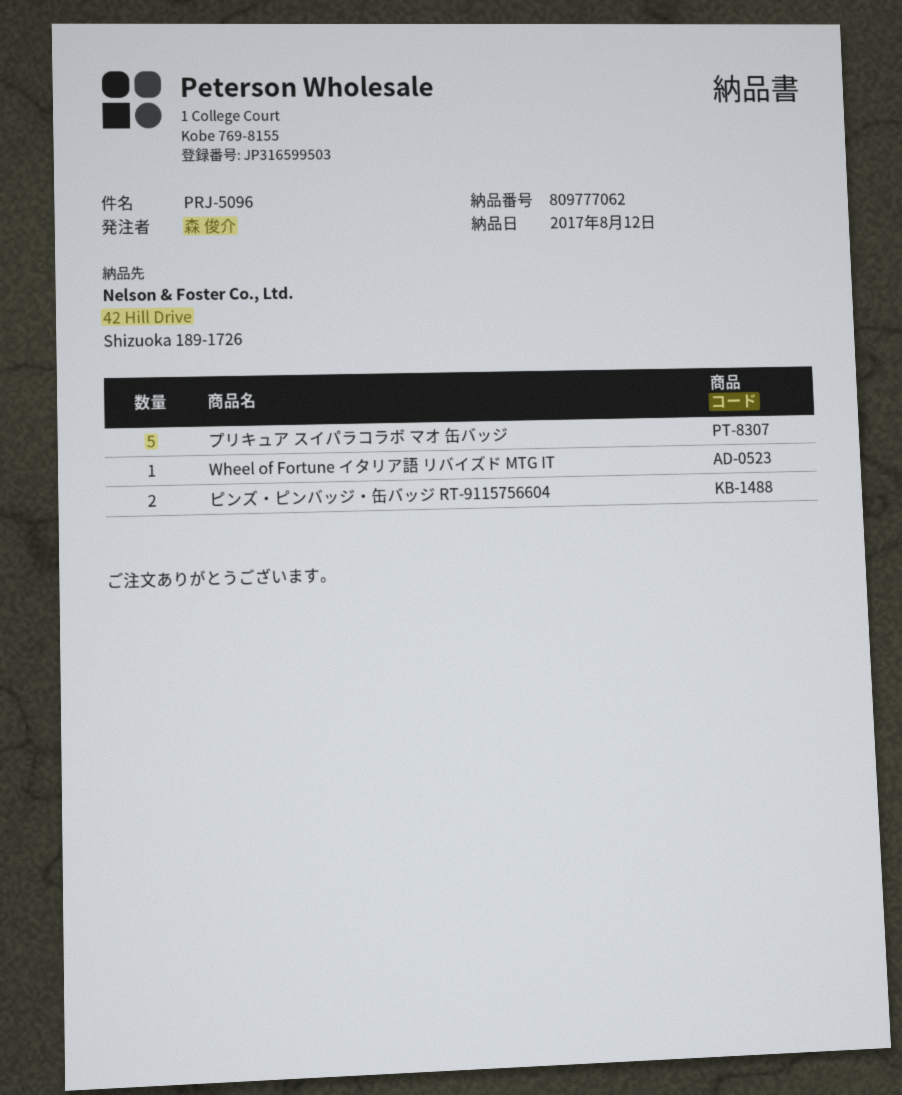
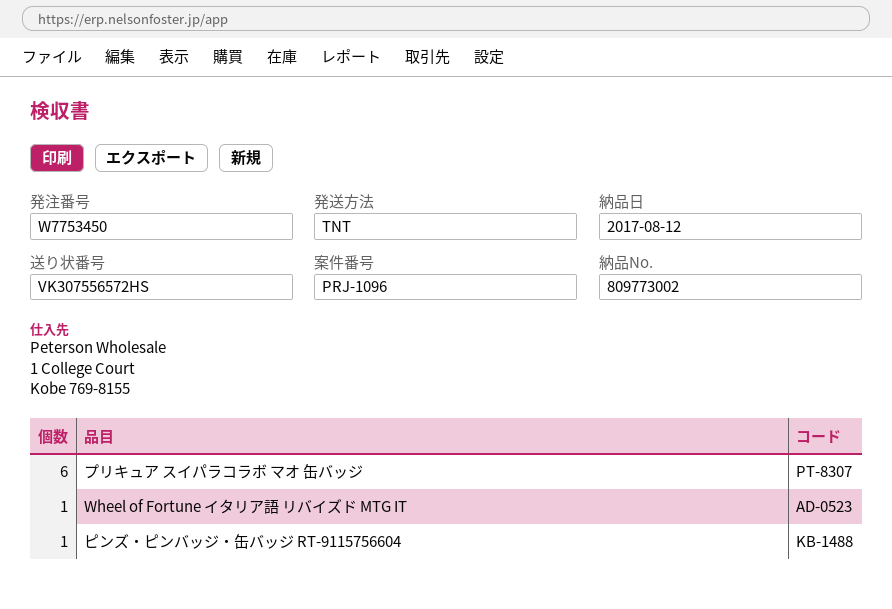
delivery note number: 809777062 -> 809773002
reference: PRJ-5096 -> PRJ-1096
プリキュア スイパラコラボ マオ 缶バッジ: 5 -> 6
ピンズ・ピンバッジ・缶バッジ RT-9115756604: 2 -> 1

